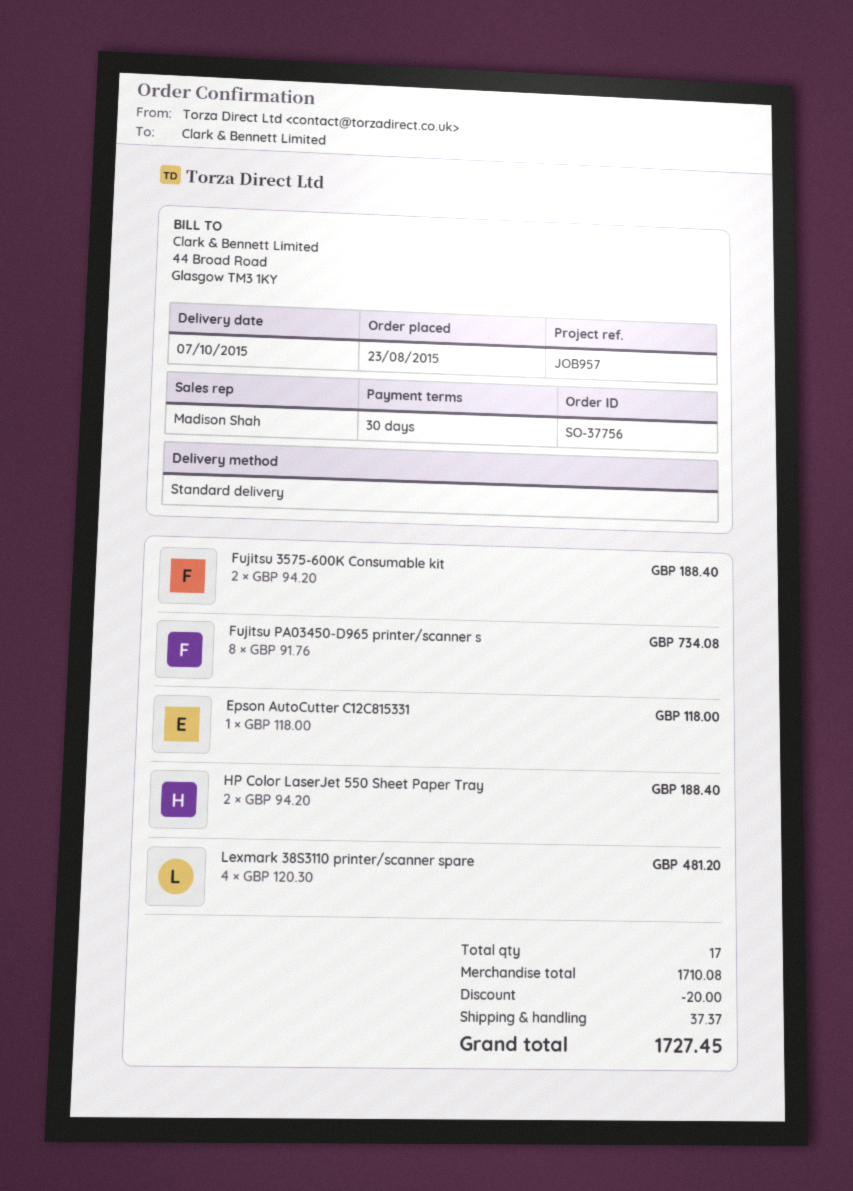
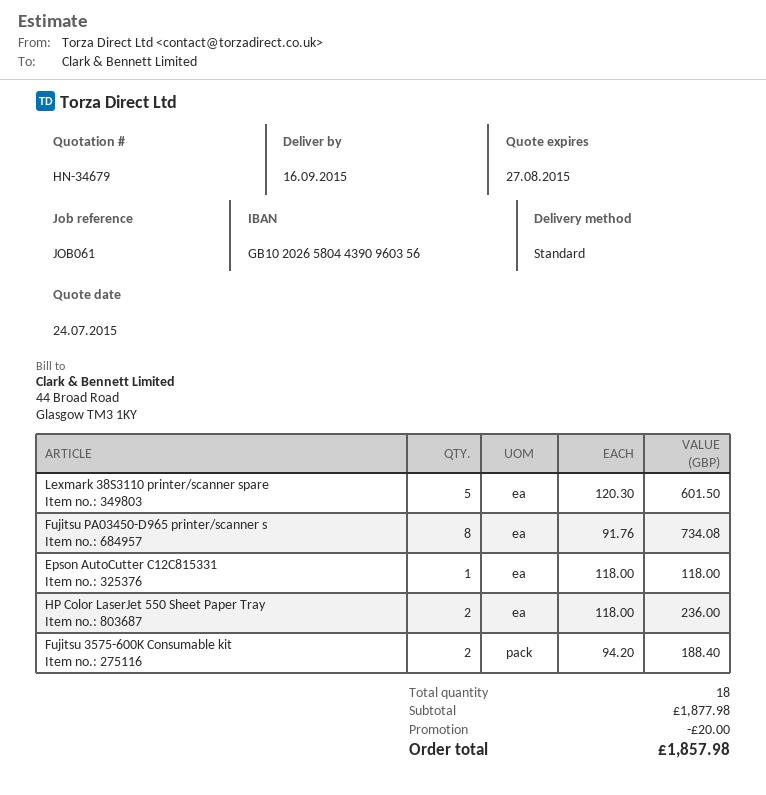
delivery date: 2015-10-07 -> 2015-09-16
reference: JOB957 -> JOB061
HP Color LaserJet 550 Sheet Paper Tray: 2 x 94.20 = 188.40 -> 2 x 118.00 = 236.00
Lexmark 38S3110 printer/scanner spare: 4 x 120.30 = 481.20 -> 5 x 120.30 = 601.50
total quantity: 17 -> 18
subtotal: 1710.08 -> 1877.98
shipping: 37.37 -> none
total: 1727.45 -> 1857.98

